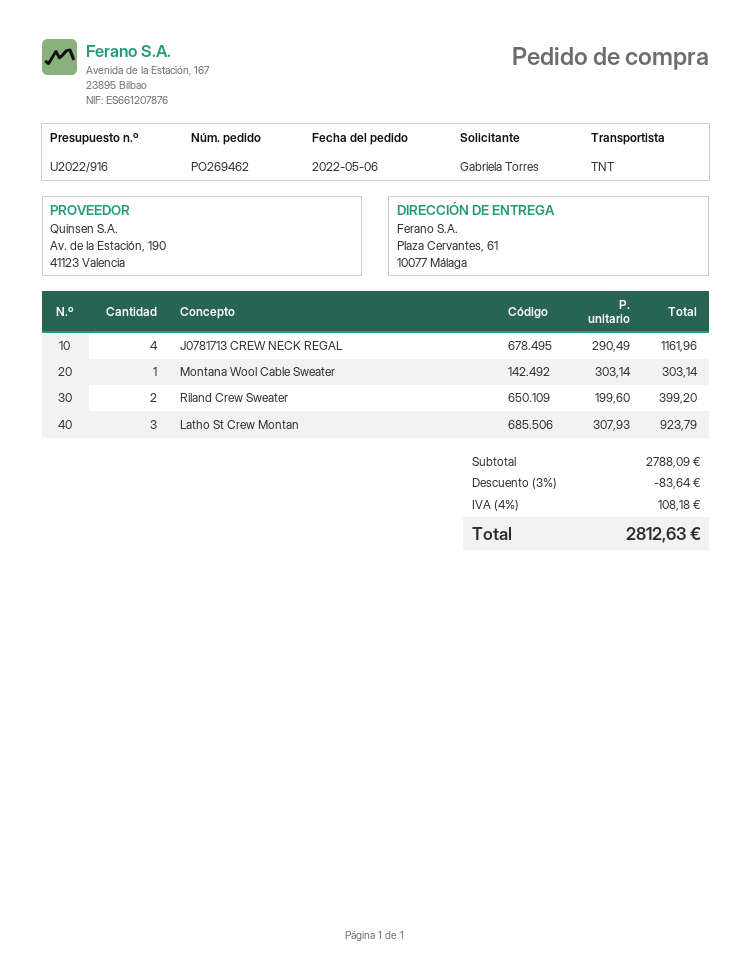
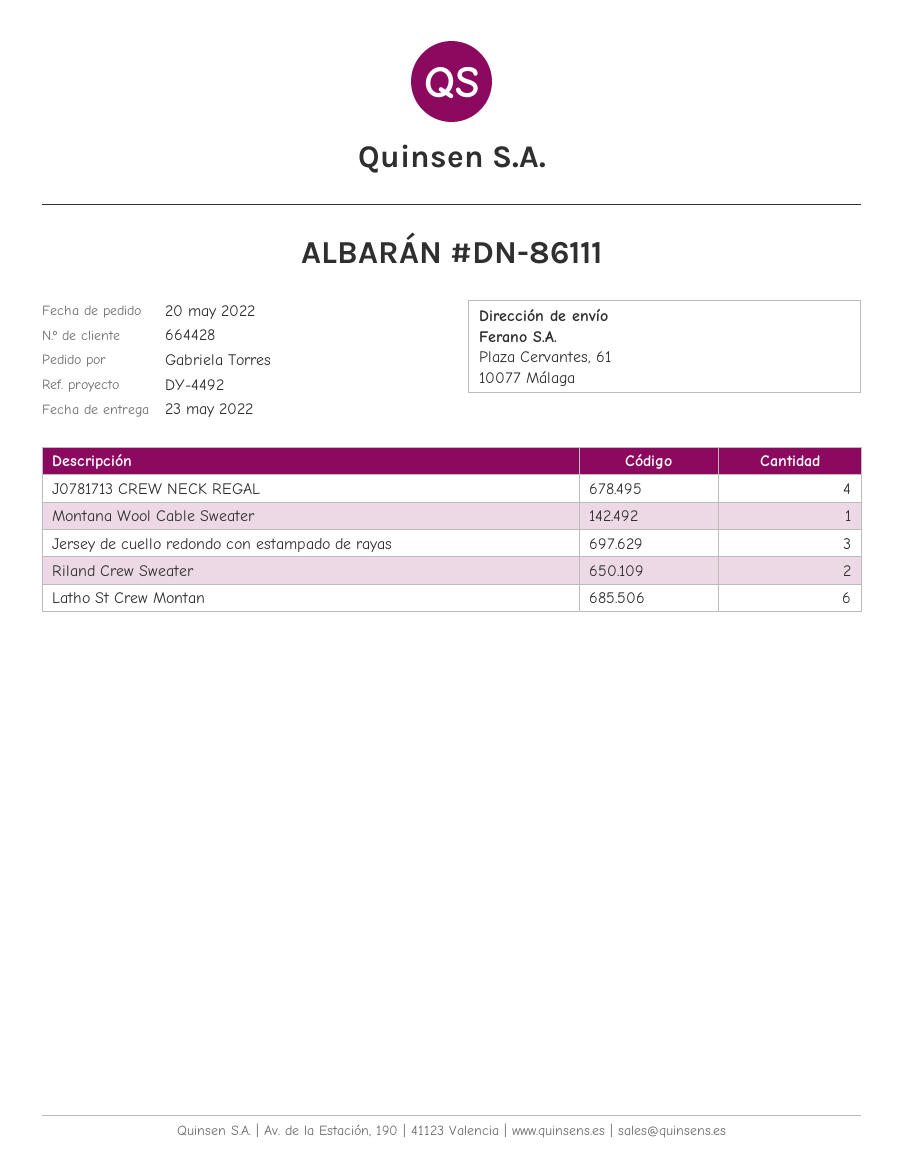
order date: 2022-05-06 -> 2022-05-20
Latho St Crew Montan: 3 -> 6
Jersey de cuello redondo con estampado de rayas: none -> 3

